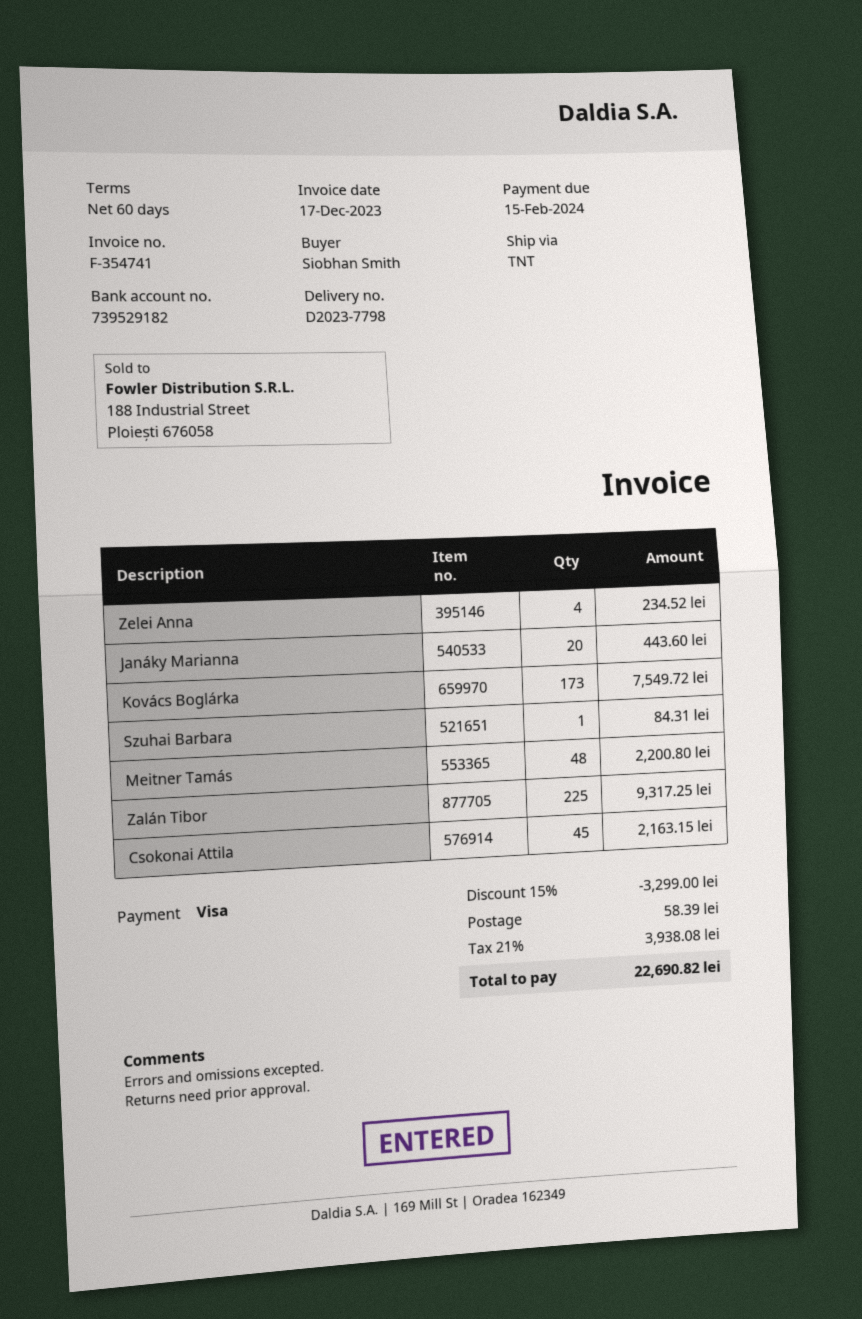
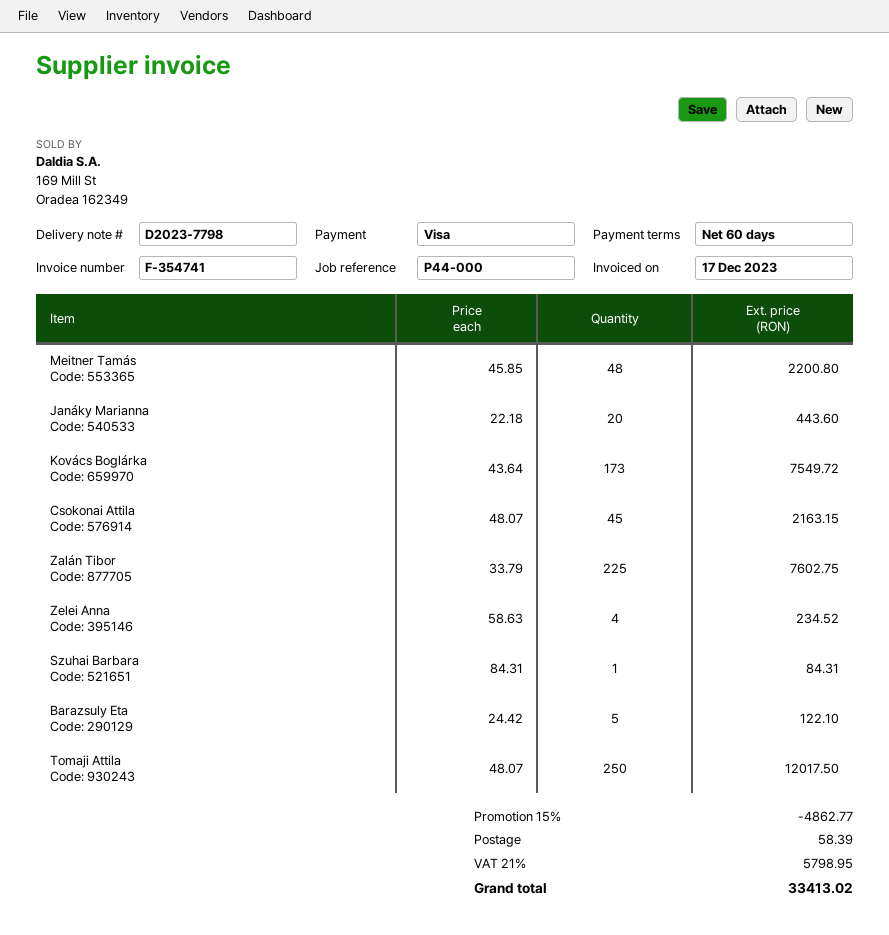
Zalán Tibor: 225 for 9317.25 -> 225 for 7602.75
Barazsuly Eta: none -> 5 for 122.10
Tomaji Attila: none -> 250 for 12017.50
discount: 15% = 3299.00 -> 15% = 4862.77
tax: 21% = 3938.08 -> 21% = 5798.95
total: 22690.82 -> 33413.02

